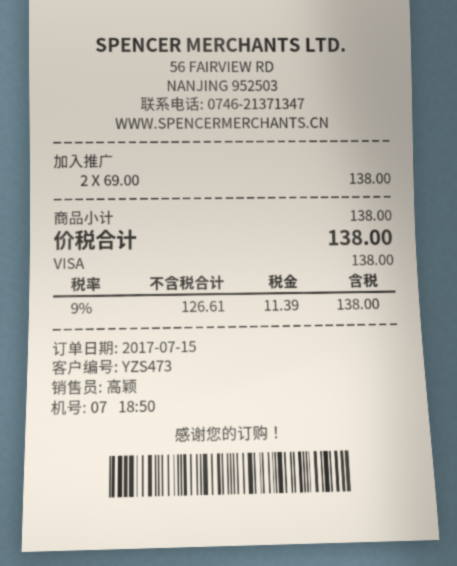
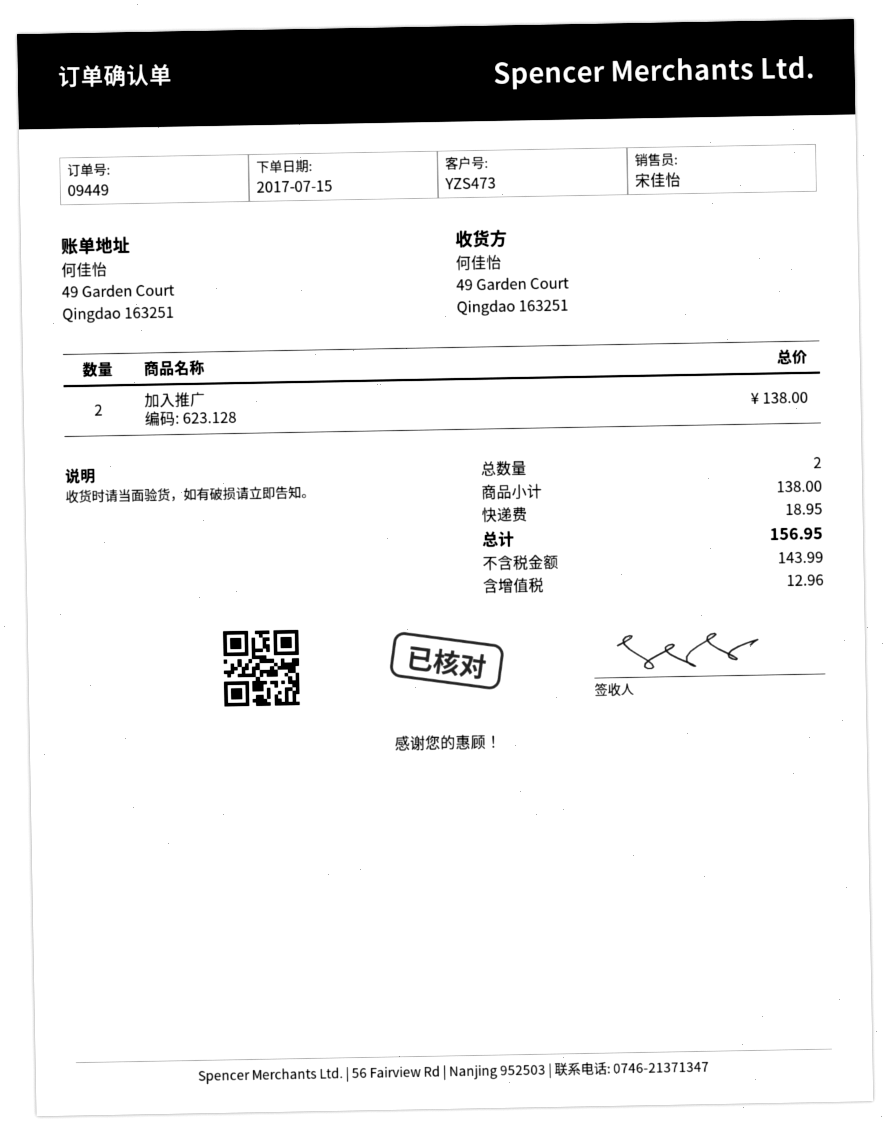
sales rep: 高颖 -> 宋佳怡
shipping: none -> 18.95
net: 126.61 -> 143.99
tax: 11.39 -> 12.96
total: 138.00 -> 156.95

